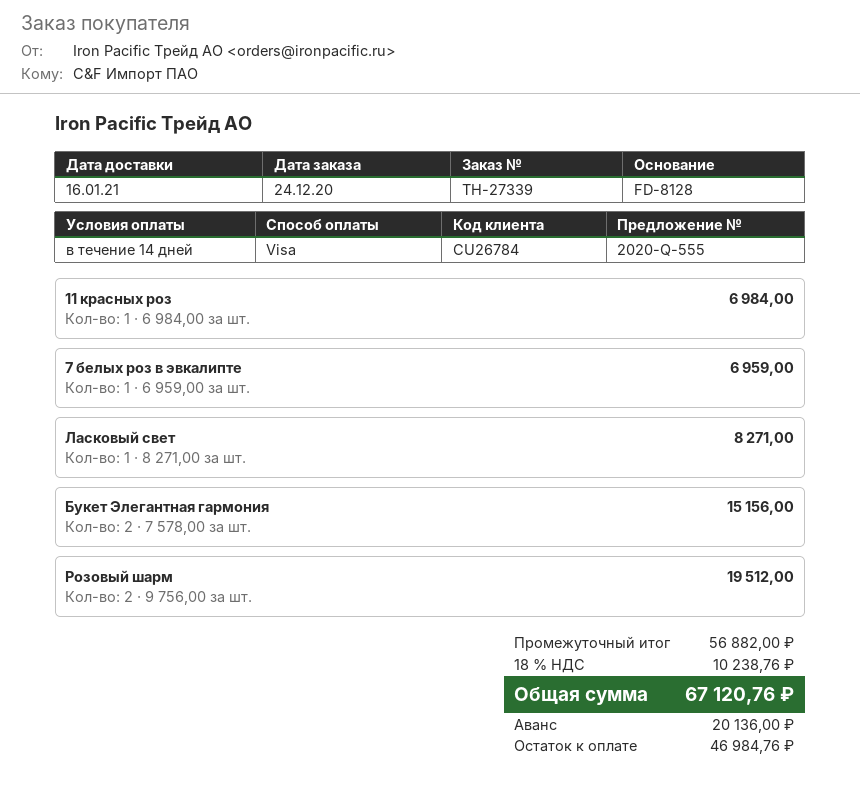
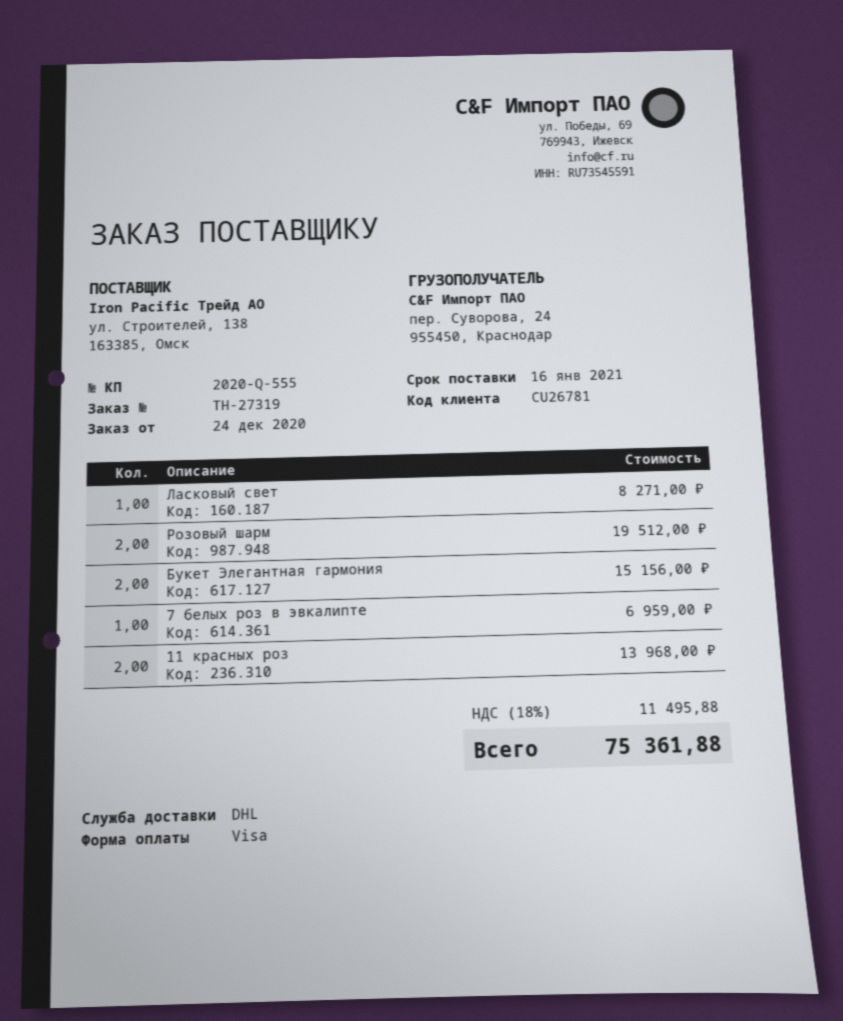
order number: TH-27339 -> TH-27319
customer number: CU26784 -> CU26781
11 красных роз: 1 for 6984.00 -> 2 for 13968.00
tax: 18% = 10238.76 -> 18% = 11495.88
total: 67120.76 -> 75361.88

